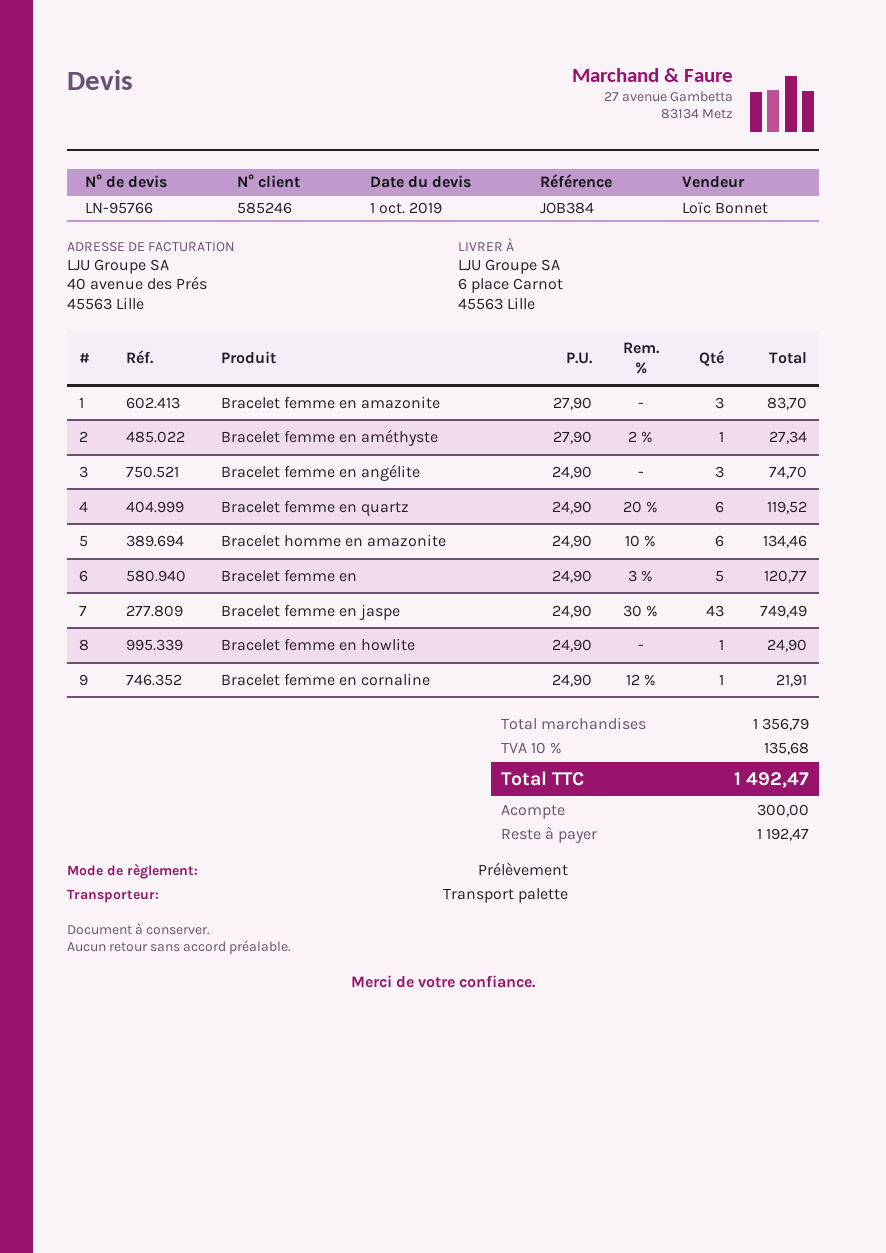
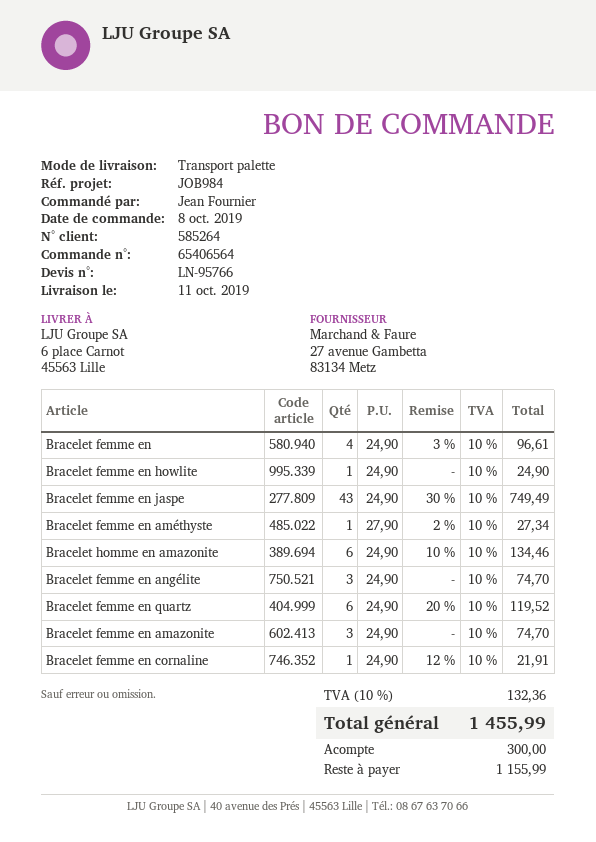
customer number: 585246 -> 585264
reference: JOB384 -> JOB984
Bracelet femme en amazonite: 3 x 27.90 = 83.70 -> 3 x 24.90 = 74.70
Bracelet femme en: 5 x 24.90 - 3% = 120.77 -> 4 x 24.90 - 3% = 96.61
tax: 10% = 135.68 -> 10% = 132.36
total: 1492.47 -> 1455.99
balance: 1192.47 -> 1155.99

